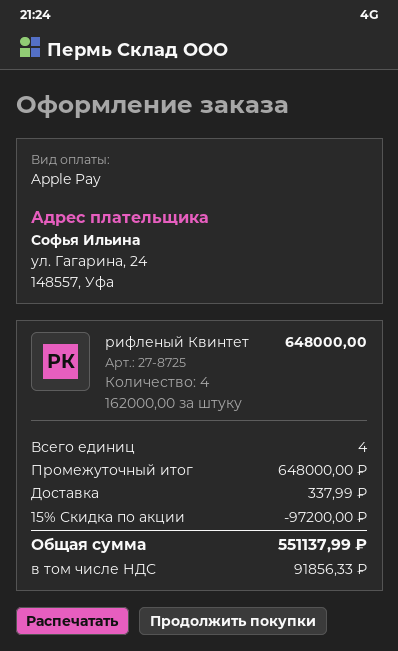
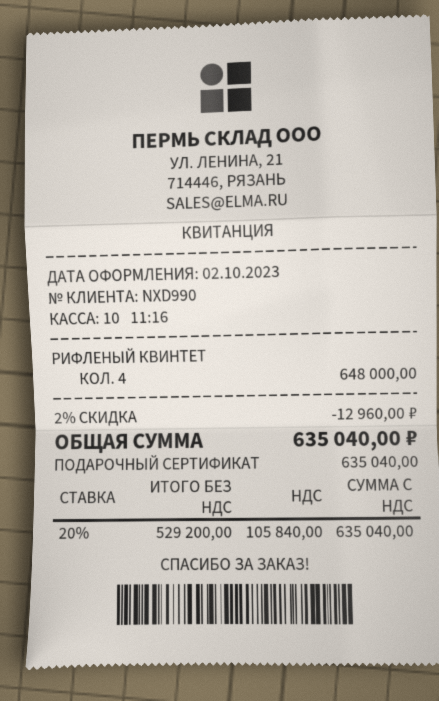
payment method: Apple Pay -> gift card
discount: 15% = 97200.00 -> 2% = 12960.00
shipping: 337.99 -> none
tax: 91856.33 -> 105840.00
total: 551137.99 -> 635040.00

